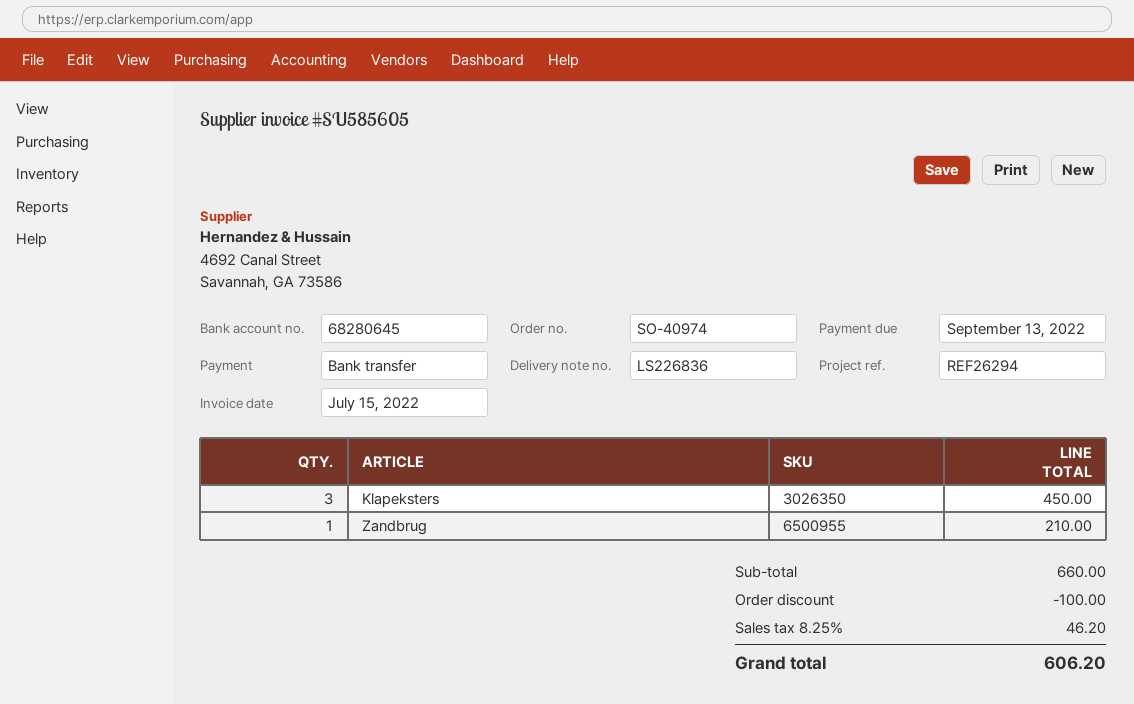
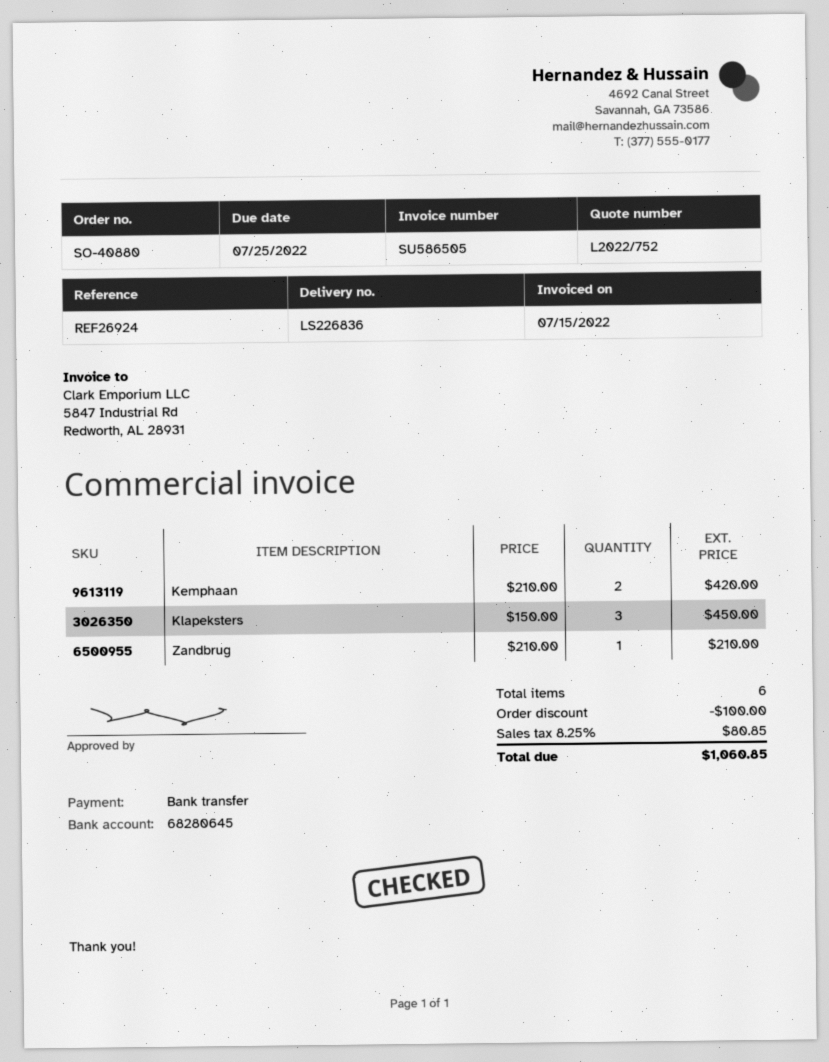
order number: SO-40974 -> SO-40880
invoice number: SU585605 -> SU586505
due date: 2022-09-13 -> 2022-07-25
reference: REF26294 -> REF26924
Kemphaan: none -> 2 for 420.00
tax: 8.25% = 46.20 -> 8.25% = 80.85
total: 606.20 -> 1060.85

